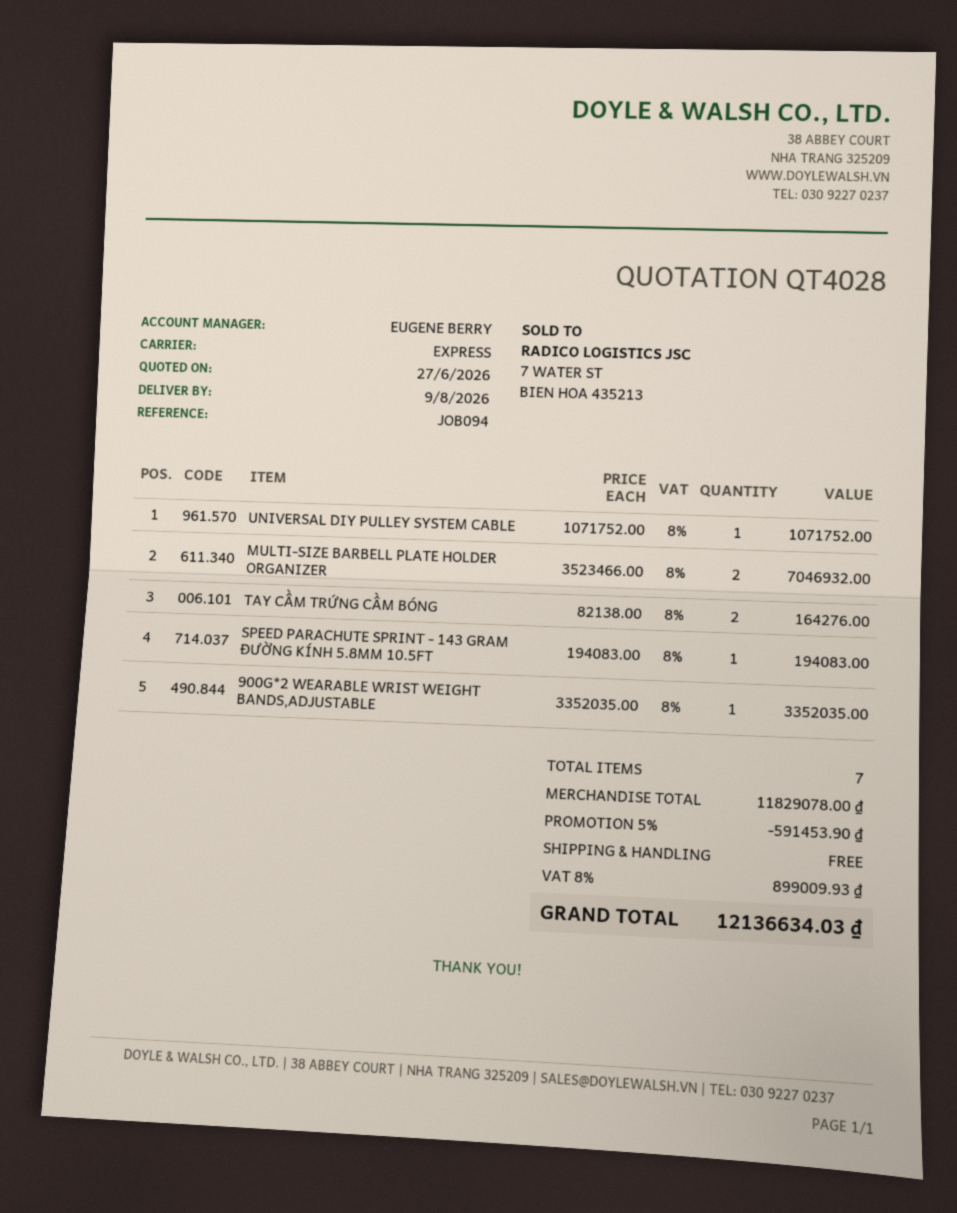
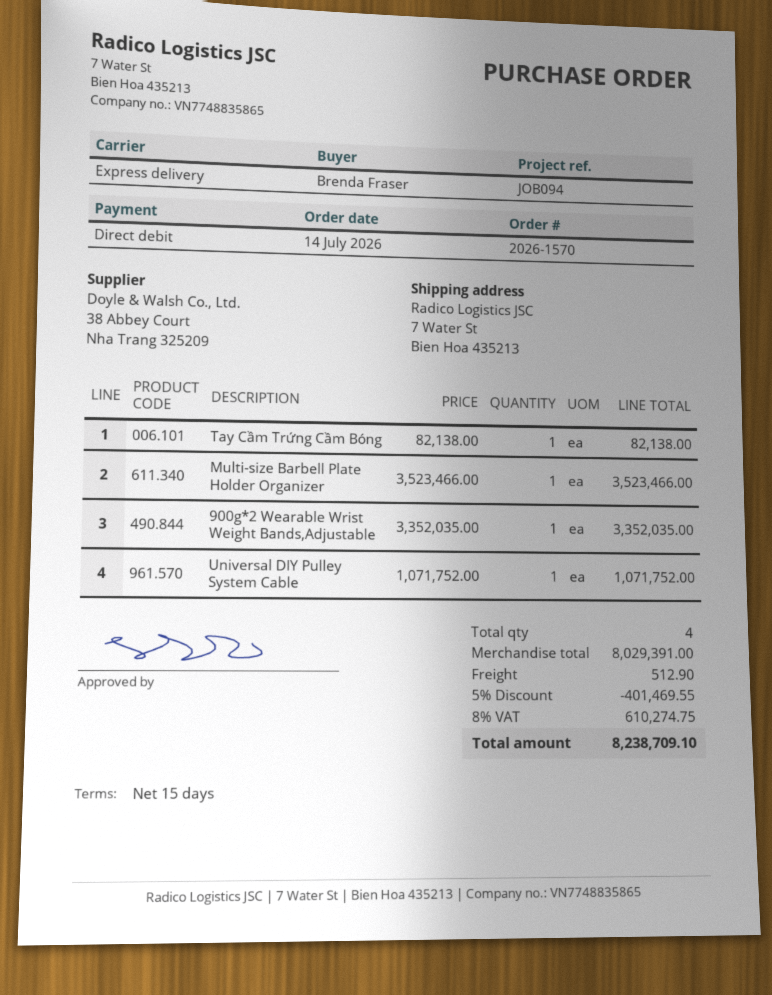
MULTI-SIZE BARBELL PLATE HOLDER ORGANIZER: 2 x 3523466.00 = 7046932.00 -> 1 x 3523466.00 = 3523466.00
TAY CẦM TRỨNG CẦM BÓNG: 2 x 82138.00 = 164276.00 -> 1 x 82138.00 = 82138.00
SPEED PARACHUTE SPRINT - 143 GRAM ĐƯỜNG KÍNH 5.8MM 10.5FT: 1 x 194083.00 = 194083.00 -> none
total quantity: 7 -> 4
subtotal: 11829078.00 -> 8029391.00
discount: 5% = 591453.90 -> 5% = 401469.55
shipping: 0.00 -> 512.90
tax: 8% = 899009.93 -> 8% = 610274.75
total: 12136634.03 -> 8238709.10

